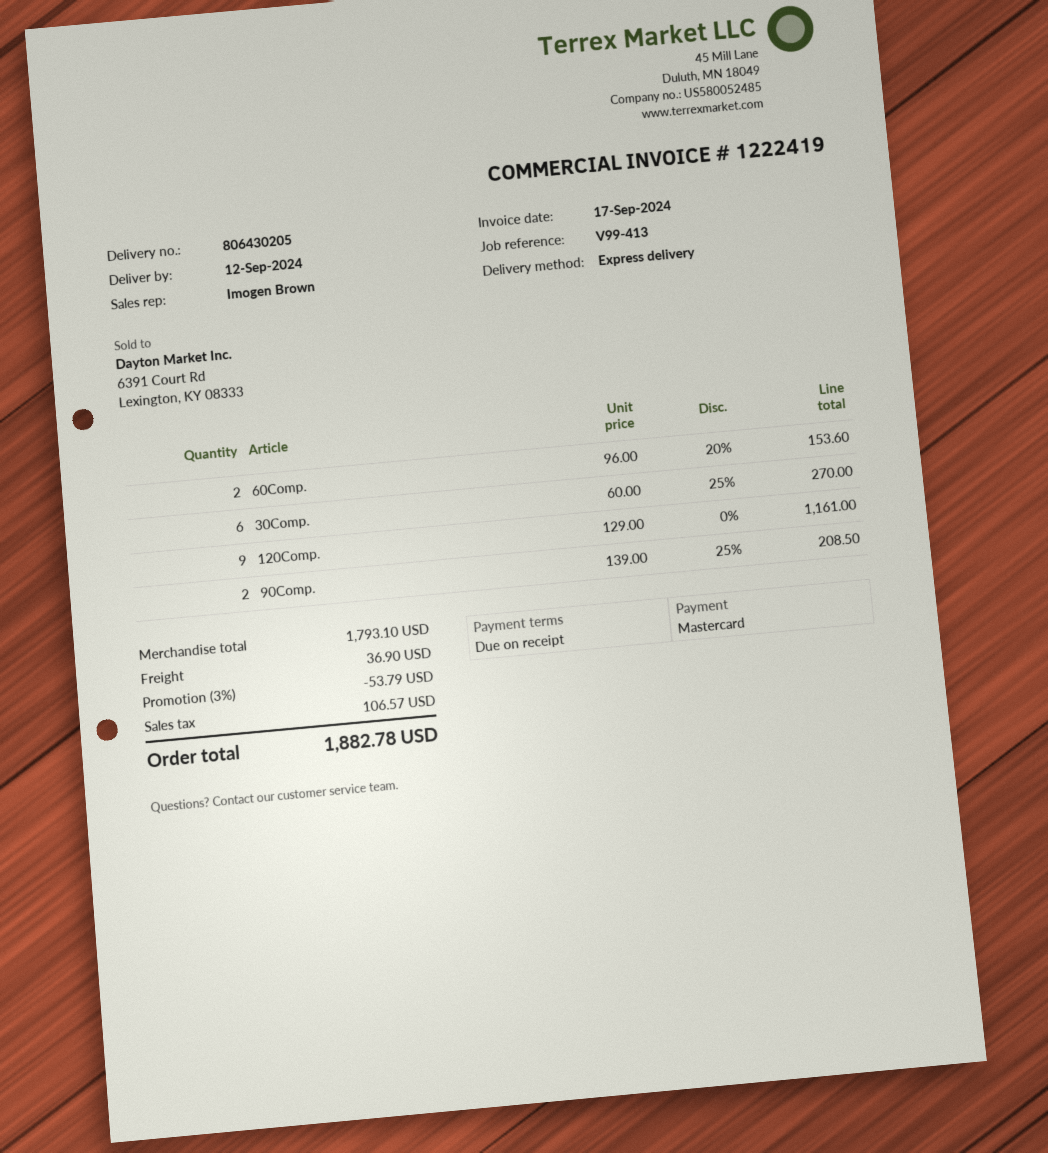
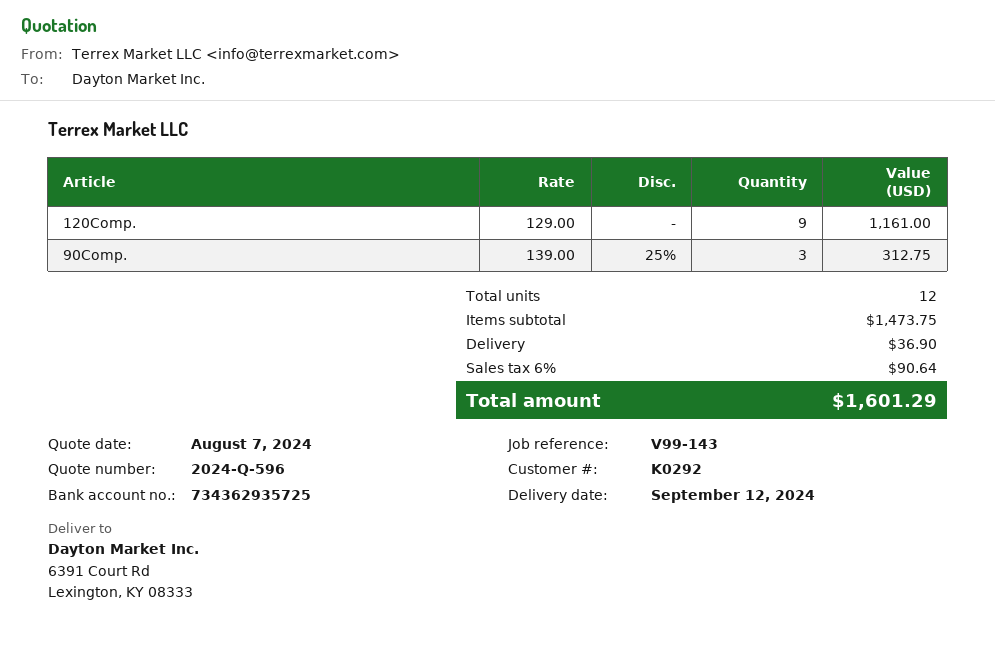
reference: V99-413 -> V99-143
60Comp.: 2 x 96.00 - 20% = 153.60 -> none
30Comp.: 6 x 60.00 - 25% = 270.00 -> none
90Comp.: 2 x 139.00 - 25% = 208.50 -> 3 x 139.00 - 25% = 312.75
subtotal: 1793.10 -> 1473.75
discount: 3% = 53.79 -> none
tax: 106.57 -> 90.64
total: 1882.78 -> 1601.29

